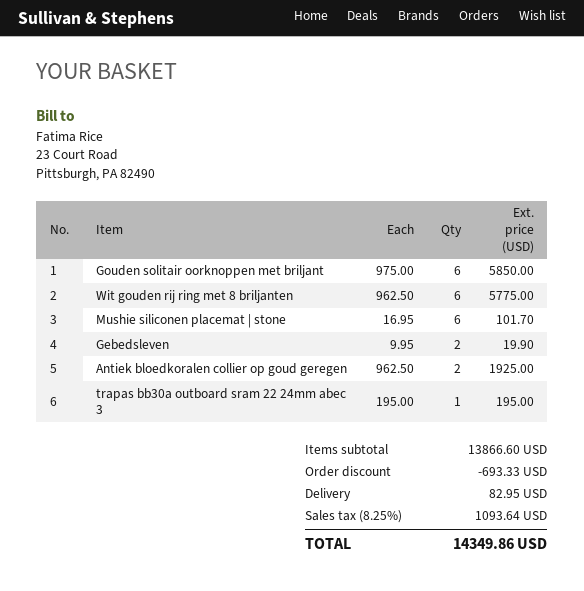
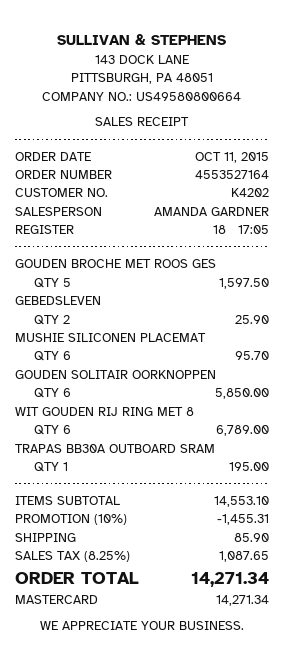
Wit gouden rij ring met 8 briljanten: 6 for 5775.00 -> 6 for 6789.00
Mushie siliconen placemat | stone: 6 for 101.70 -> 6 for 95.70
Gebedsleven: 2 for 19.90 -> 2 for 25.90
Antiek bloedkoralen collier op goud geregen: 2 for 1925.00 -> none
GOUDEN BROCHE MET ROOS GES: none -> 5 for 1597.50
subtotal: 13866.60 -> 14553.10
discount: 693.33 -> 1455.31
shipping: 82.95 -> 85.90
tax: 8.25% = 1093.64 -> 8.25% = 1087.65
total: 14349.86 -> 14271.34

